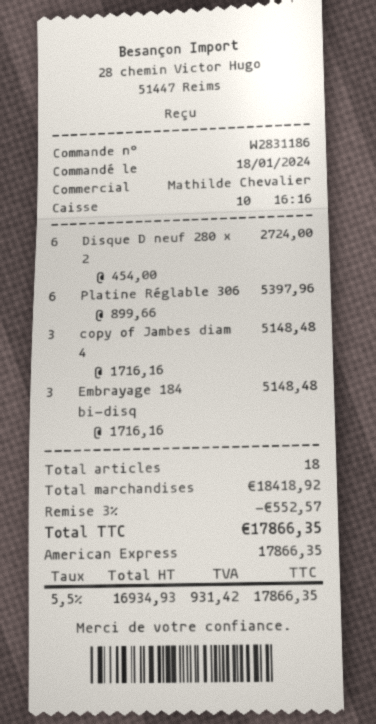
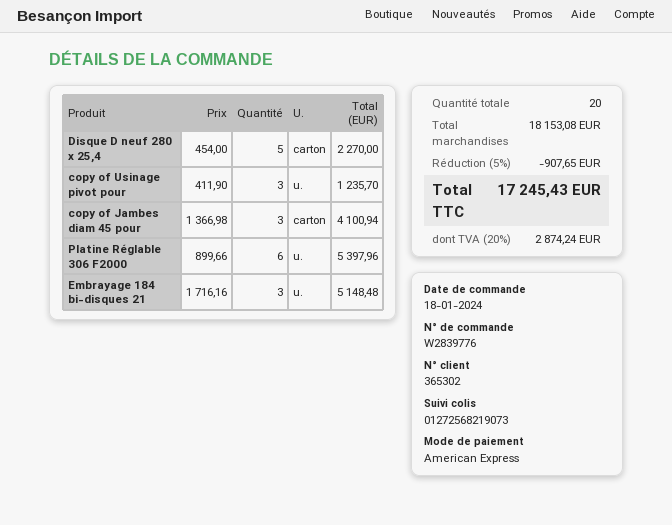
order number: W2831186 -> W2839776
Disque D neuf 280 x 2: 6 x 454.00 = 2724.00 -> 5 x 454.00 = 2270.00
copy of Jambes diam 4: 3 x 1716.16 = 5148.48 -> 3 x 1366.98 = 4100.94
copy of Usinage pivot pour: none -> 3 x 411.90 = 1235.70
total quantity: 18 -> 20
subtotal: 18418.92 -> 18153.08
discount: 3% = 552.57 -> 5% = 907.65
tax: 5.5% = 931.42 -> 20% = 2874.24
total: 17866.35 -> 17245.43

